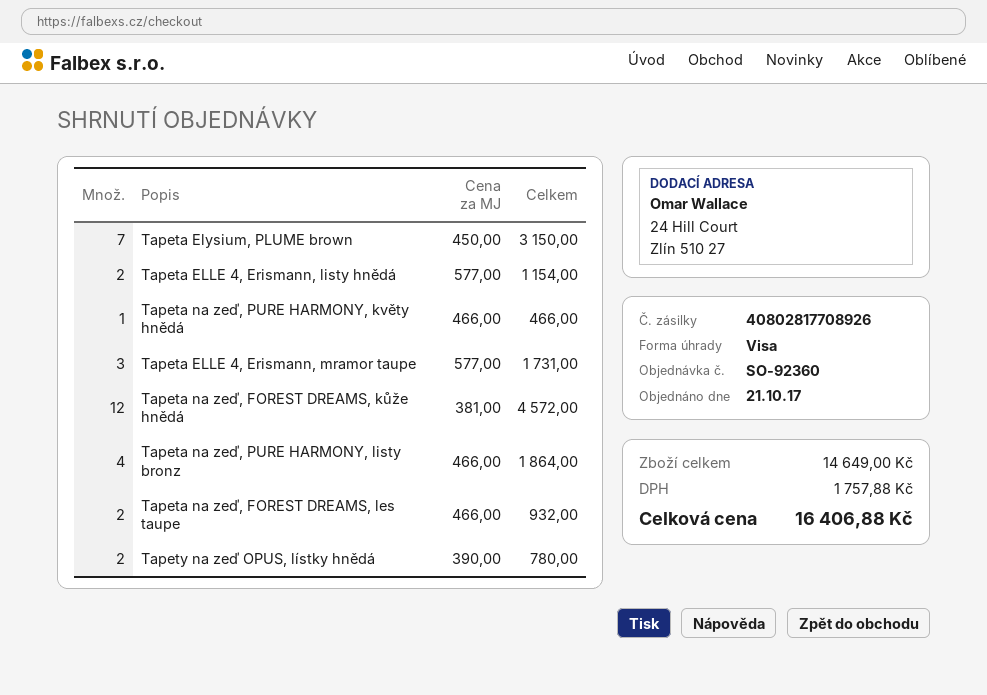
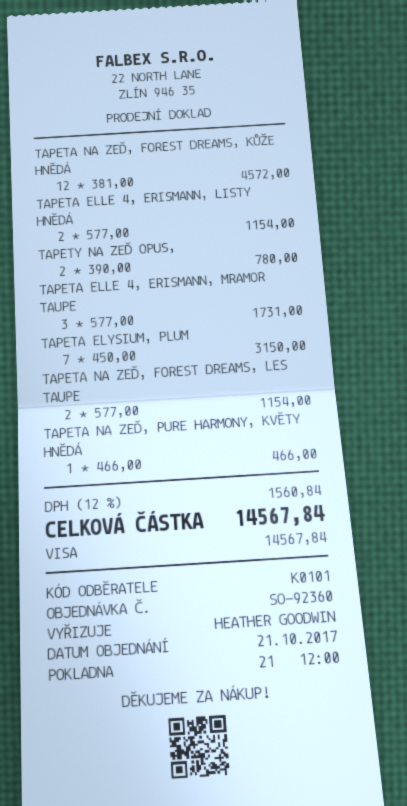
Tapeta na zeď, PURE HARMONY, listy bronz: 4 x 466.00 = 1864.00 -> none
Tapeta na zeď, FOREST DREAMS, les taupe: 2 x 466.00 = 932.00 -> 2 x 577.00 = 1154.00
tax: 1757.88 -> 1560.84
total: 16406.88 -> 14567.84

